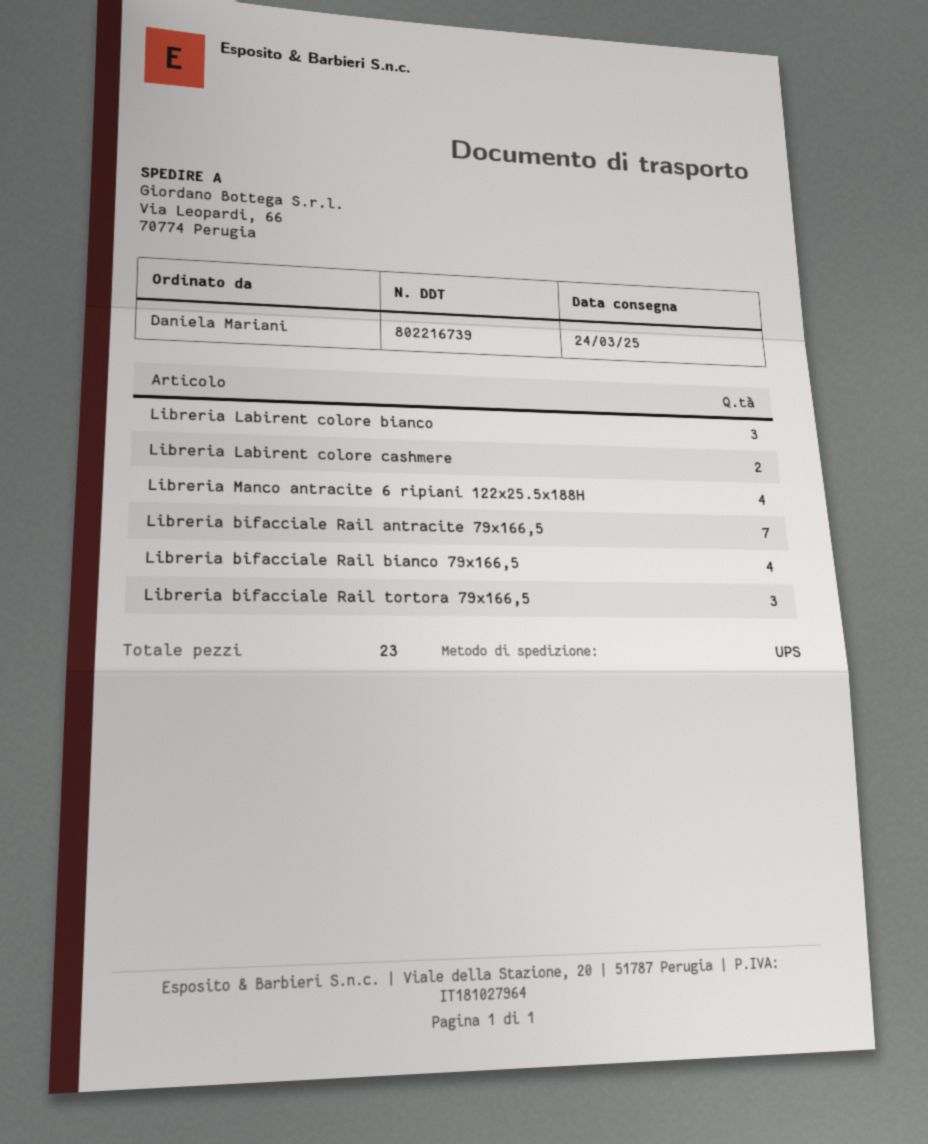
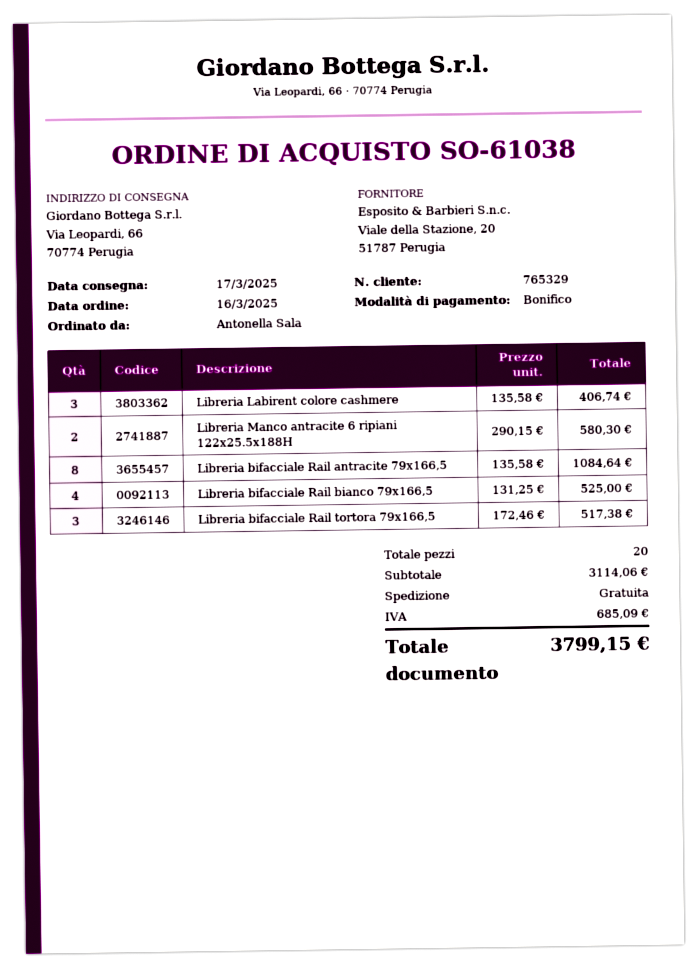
delivery date: 2025-03-24 -> 2025-03-17
ordered by: Daniela Mariani -> Antonella Sala
Libreria Labirent colore bianco: 3 -> none
Libreria Labirent colore cashmere: 2 -> 3
Libreria Manco antracite 6 ripiani 122x25.5x188H: 4 -> 2
Libreria bifacciale Rail antracite 79x166,5: 7 -> 8
total quantity: 23 -> 20

